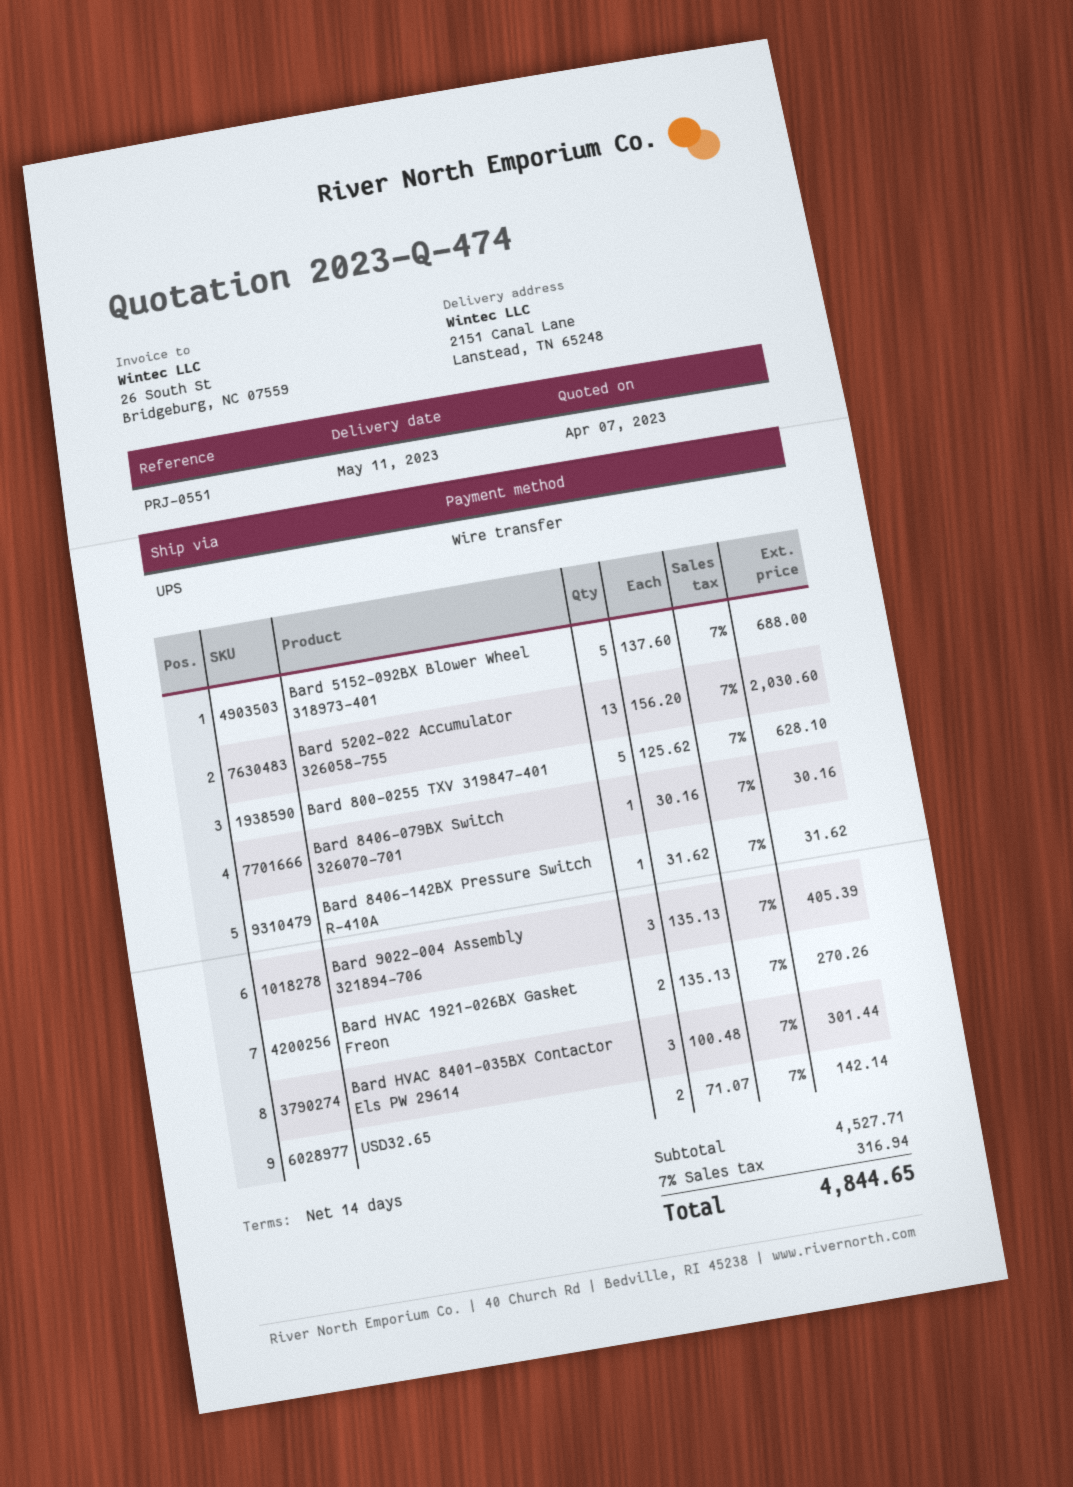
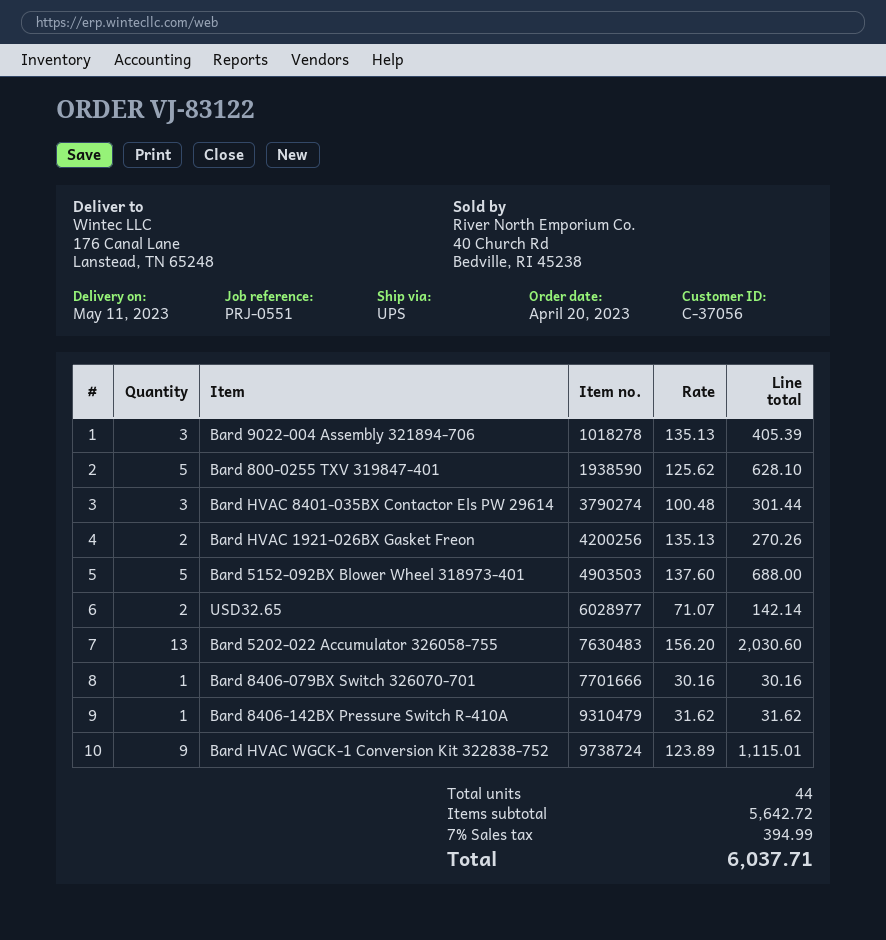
ship to: 2151 Canal Lane, Lanstead, TN 65248 -> 176 Canal Lane, Lanstead, TN 65248
Bard HVAC WGCK-1 Conversion Kit 322838-752: none -> 9 x 123.89 = 1115.01
subtotal: 4527.71 -> 5642.72
tax: 7% = 316.94 -> 7% = 394.99
total: 4844.65 -> 6037.71

